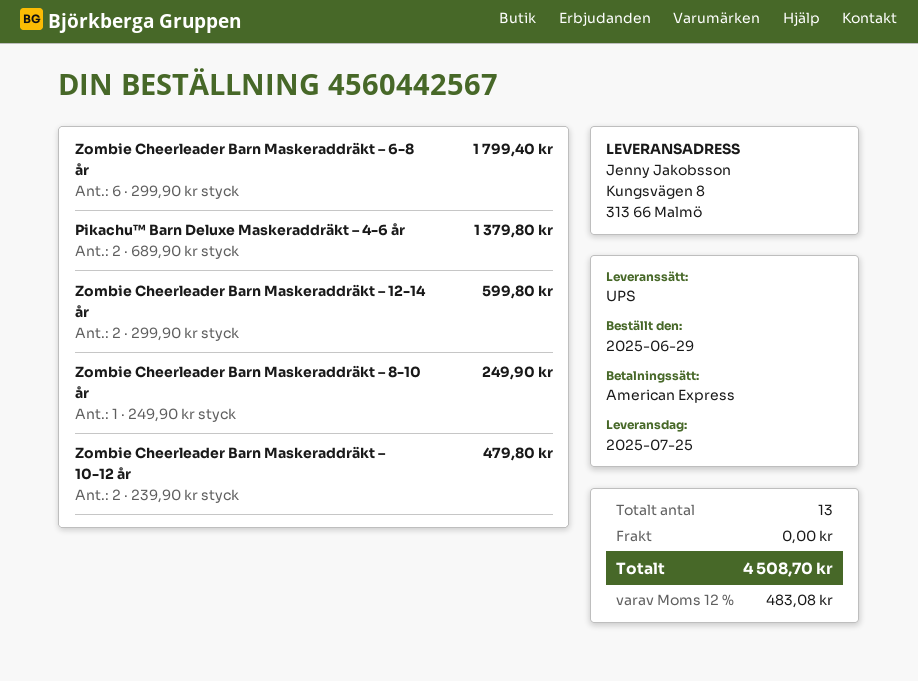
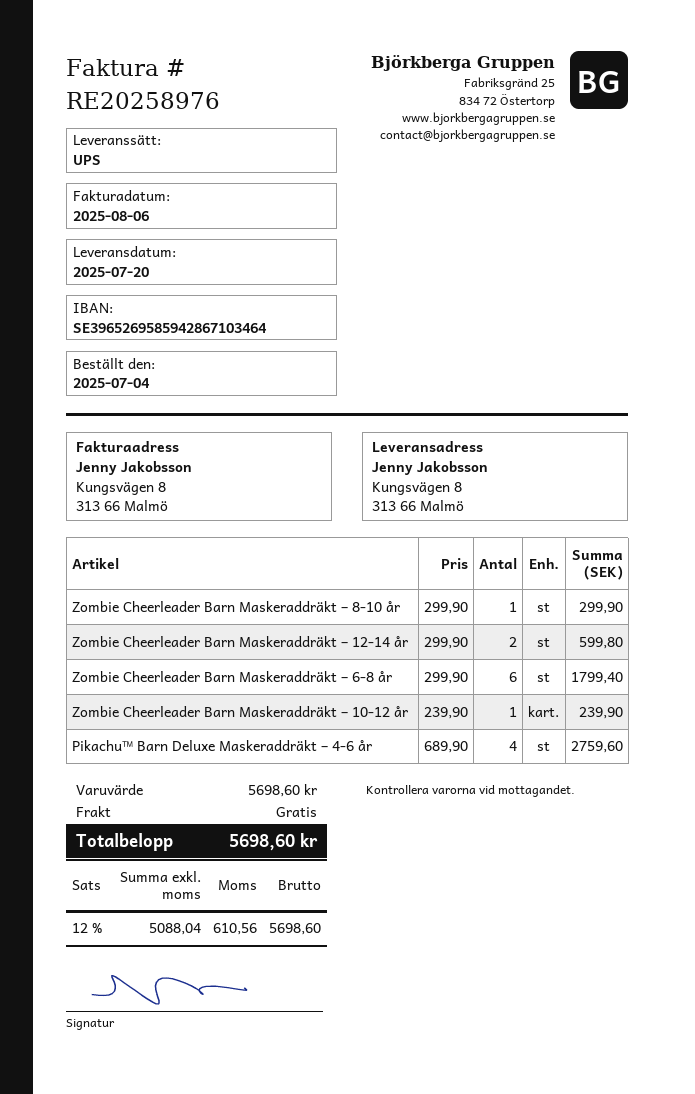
order date: 2025-06-29 -> 2025-07-04
delivery date: 2025-07-25 -> 2025-07-20
Pikachu™ Barn Deluxe Maskeraddräkt – 4-6 år: 2 x 689.90 = 1379.80 -> 4 x 689.90 = 2759.60
Zombie Cheerleader Barn Maskeraddräkt – 8-10 år: 1 x 249.90 = 249.90 -> 1 x 299.90 = 299.90
Zombie Cheerleader Barn Maskeraddräkt – 10-12 år: 2 x 239.90 = 479.80 -> 1 x 239.90 = 239.90
tax: 12% = 483.08 -> 12% = 610.56
total: 4508.70 -> 5698.60

